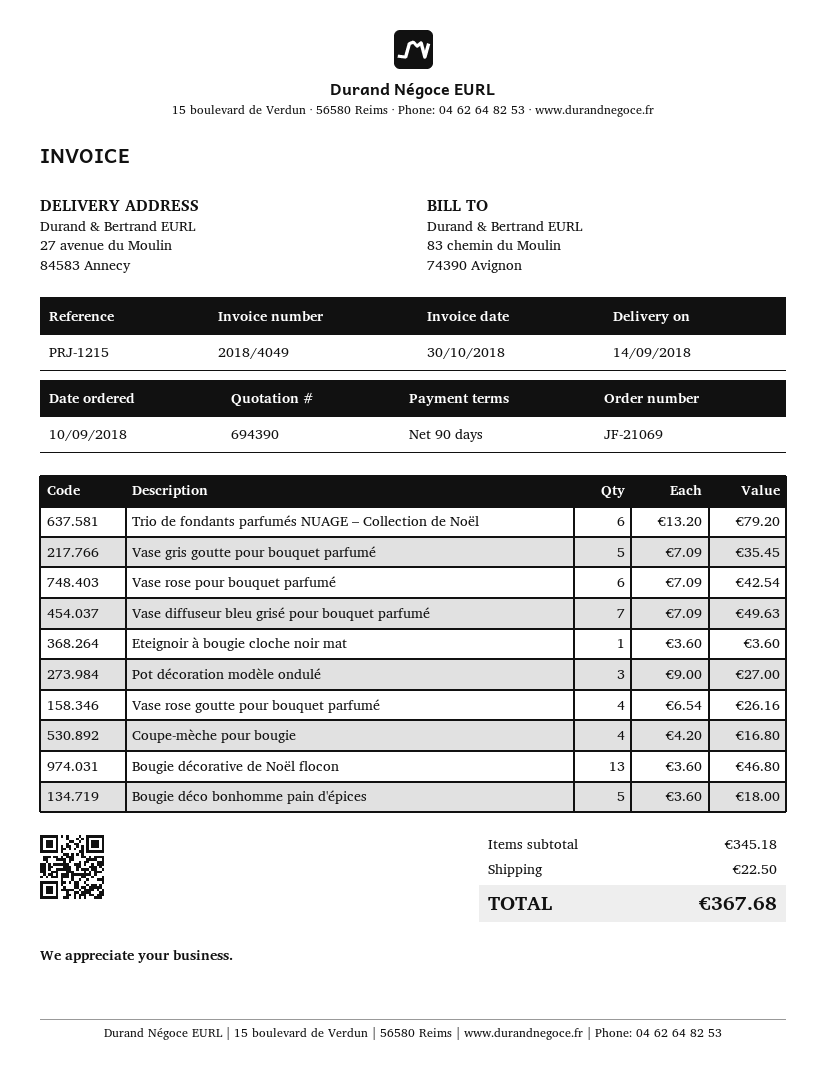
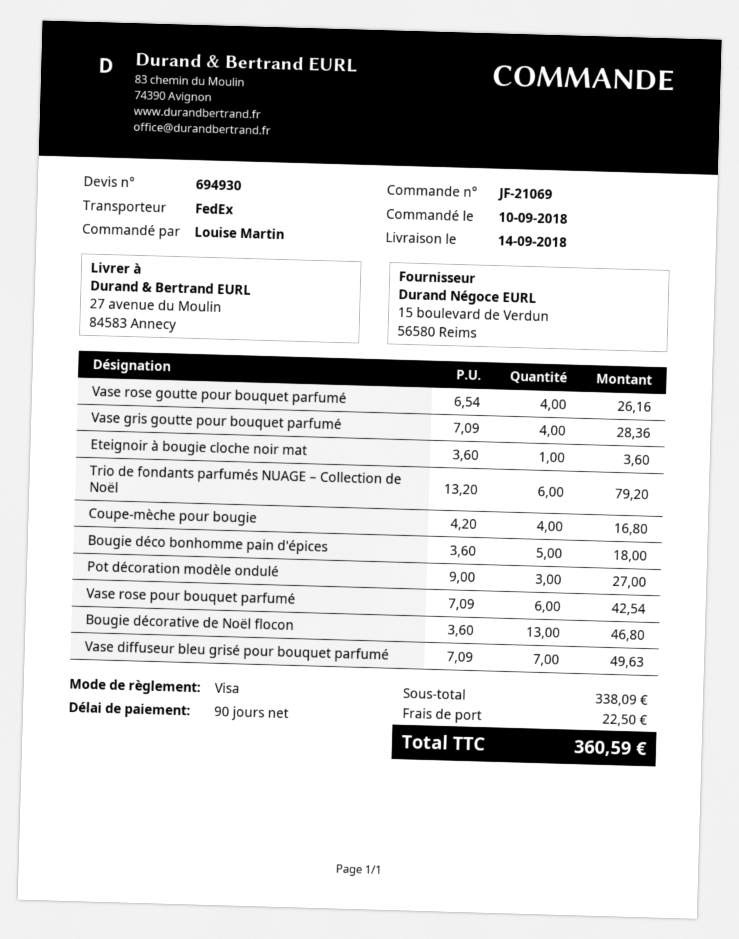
quote number: 694390 -> 694930
Vase gris goutte pour bouquet parfumé: 5 x 7.09 = 35.45 -> 4 x 7.09 = 28.36
subtotal: 345.18 -> 338.09
total: 367.68 -> 360.59

